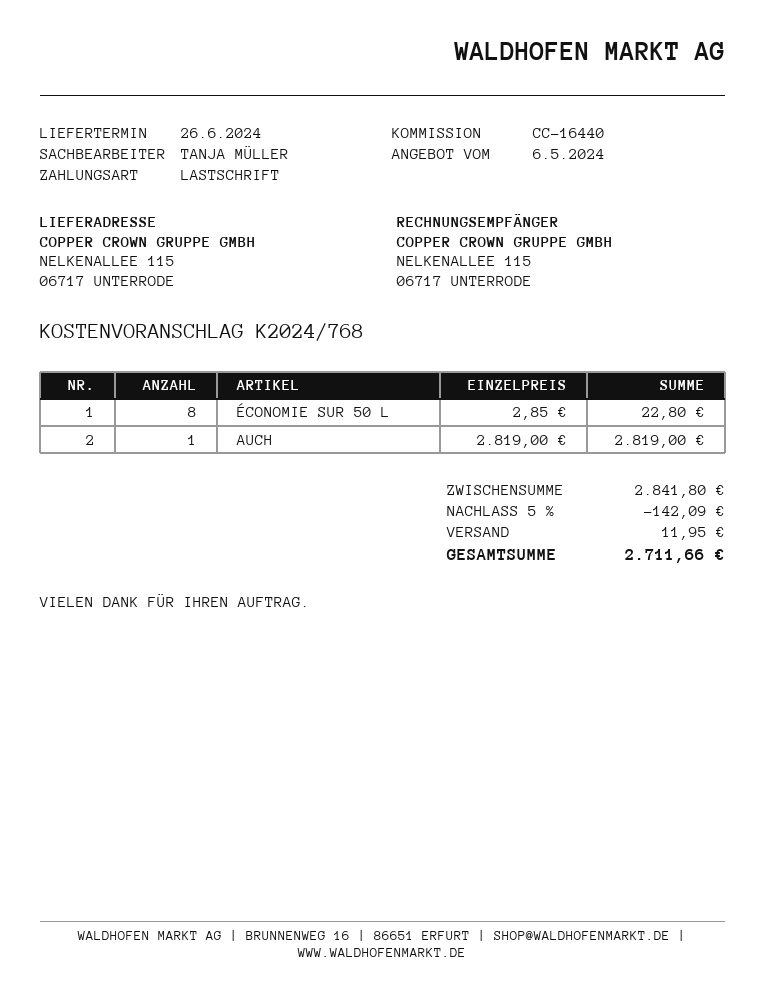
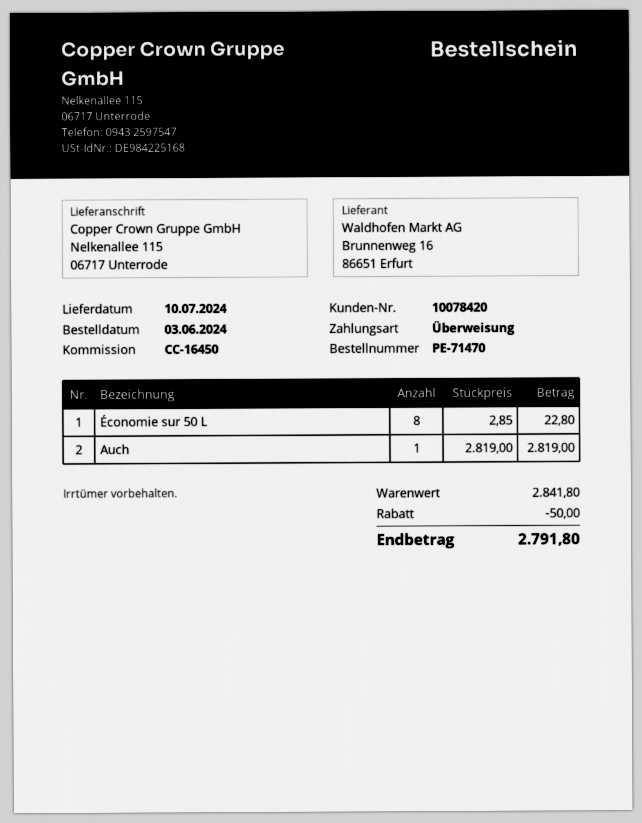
delivery date: 2024-06-26 -> 2024-07-10
reference: CC-16440 -> CC-16450
payment method: direct debit -> bank transfer
discount: 142.09 -> 50.00
shipping: 11.95 -> none
total: 2711.66 -> 2791.80

